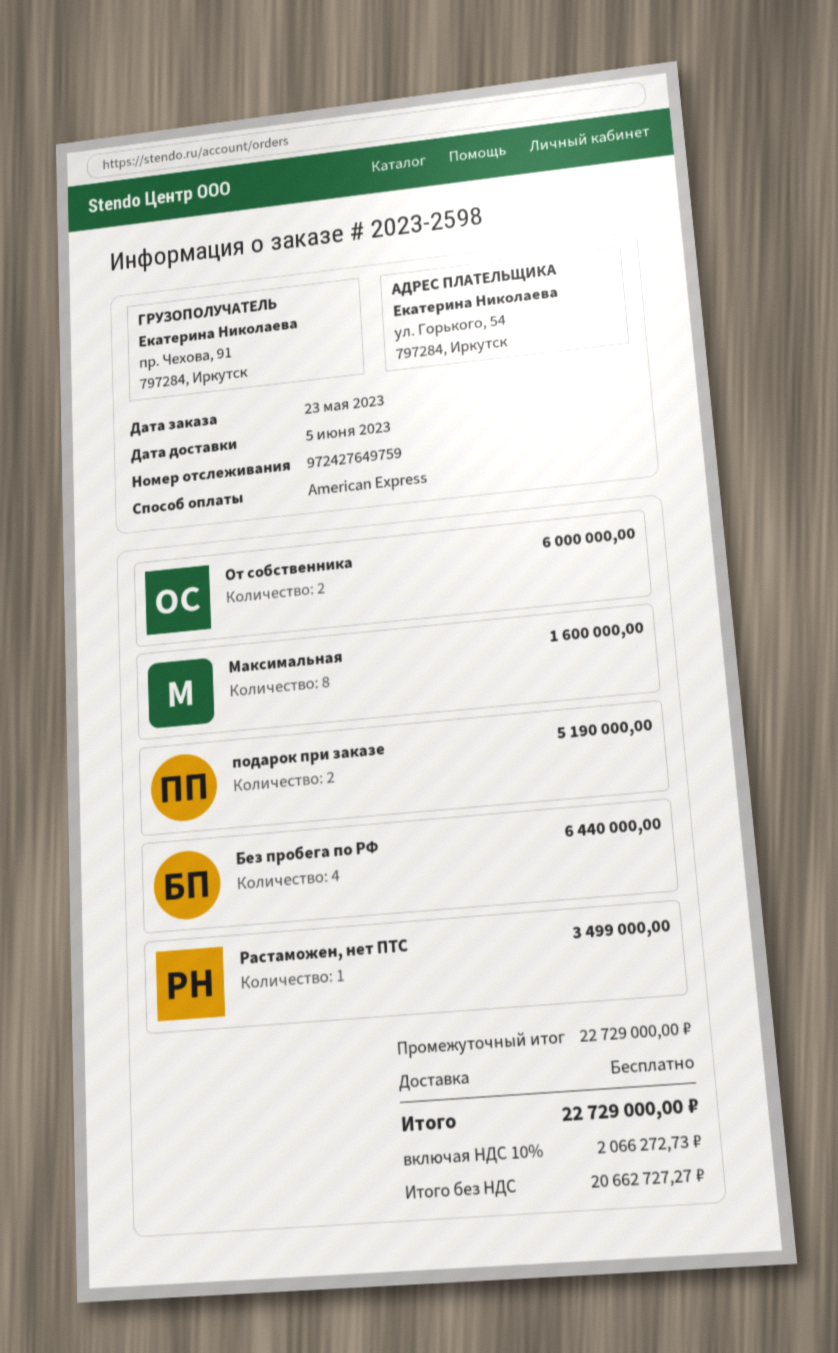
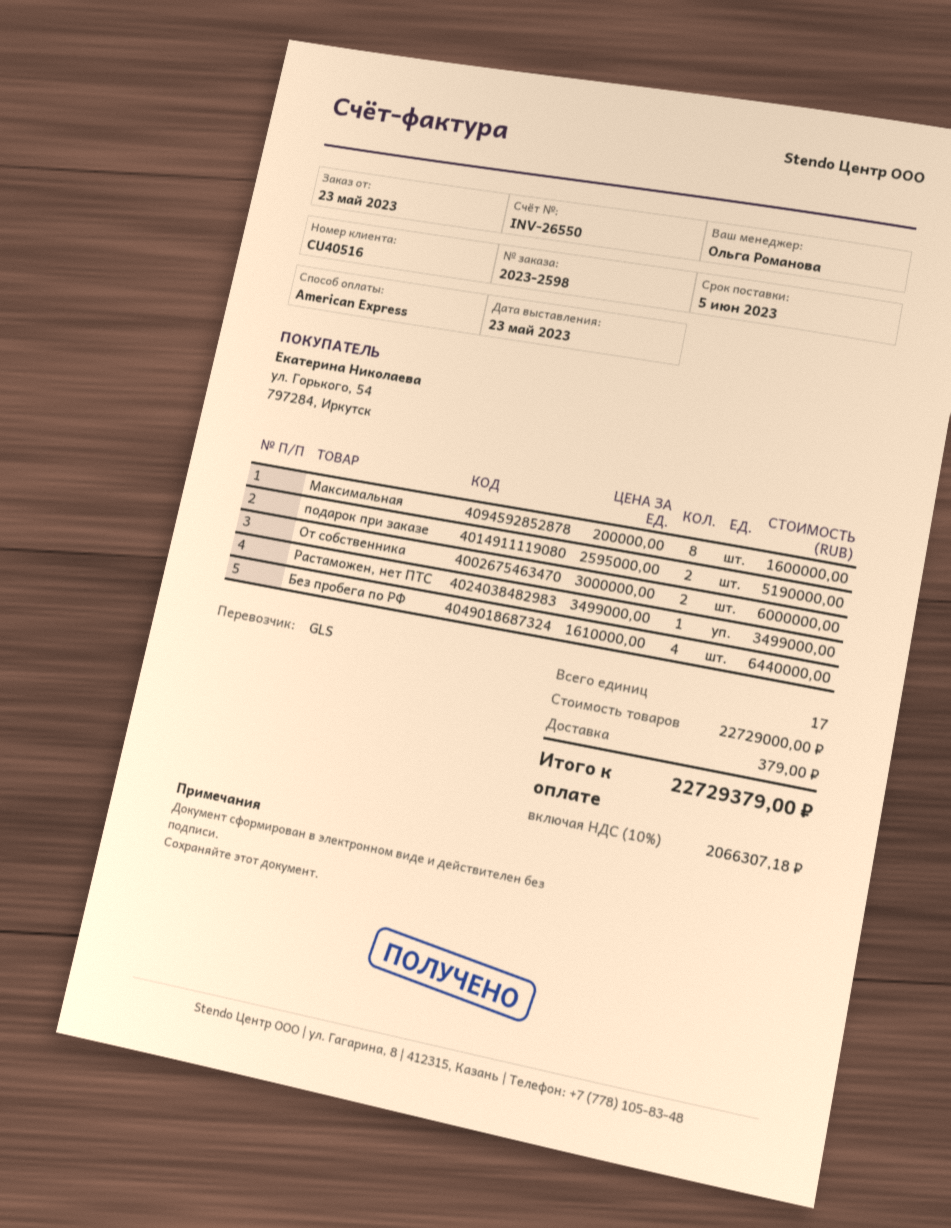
shipping: 0.00 -> 379.00
tax: 10% = 2066272.73 -> 10% = 2066307.18
total: 22729000.00 -> 22729379.00

